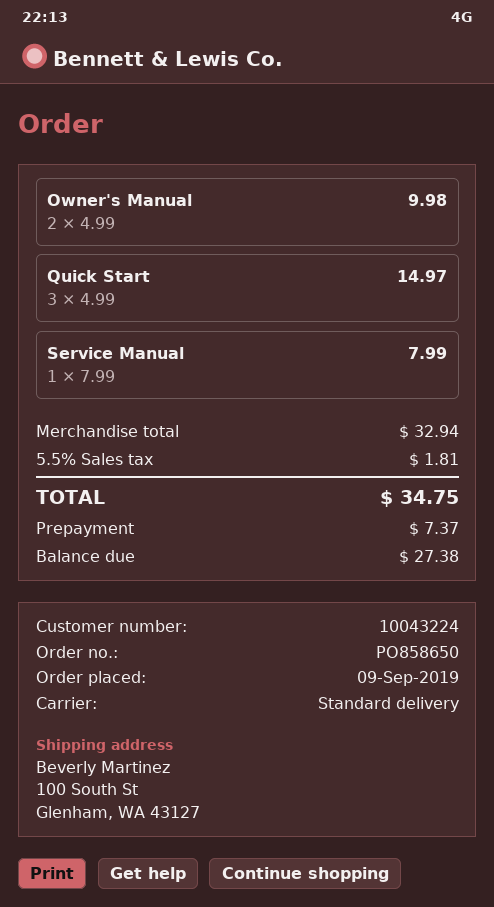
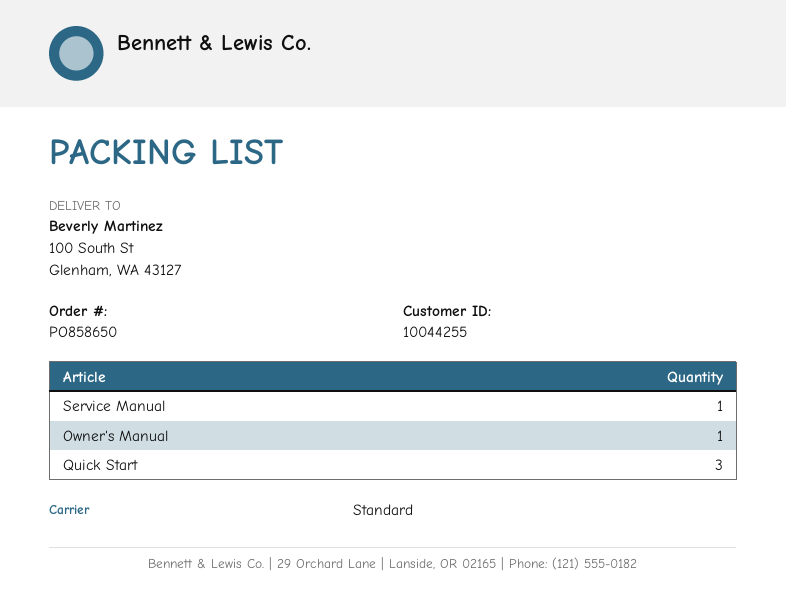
customer number: 10043224 -> 10044255
Owner's Manual: 2 -> 1

